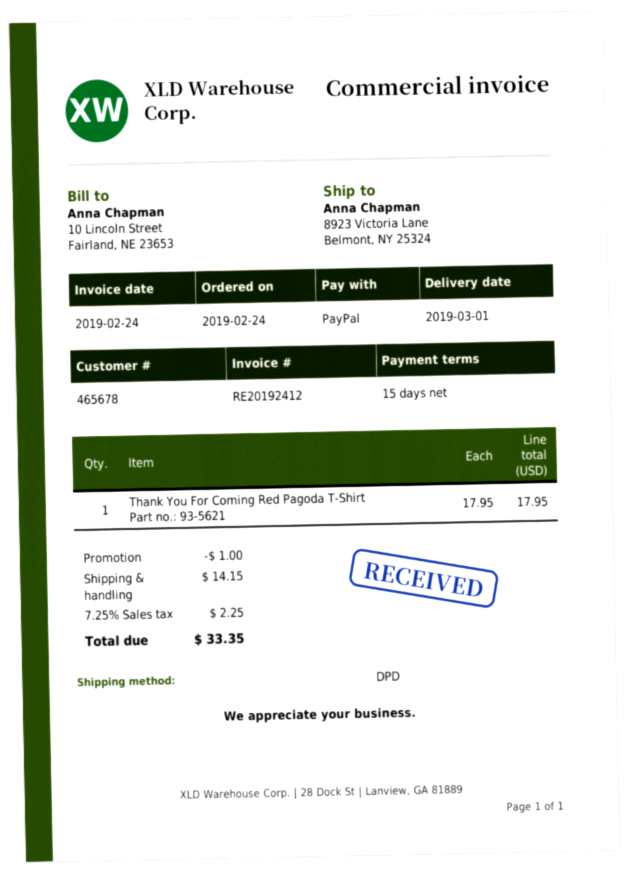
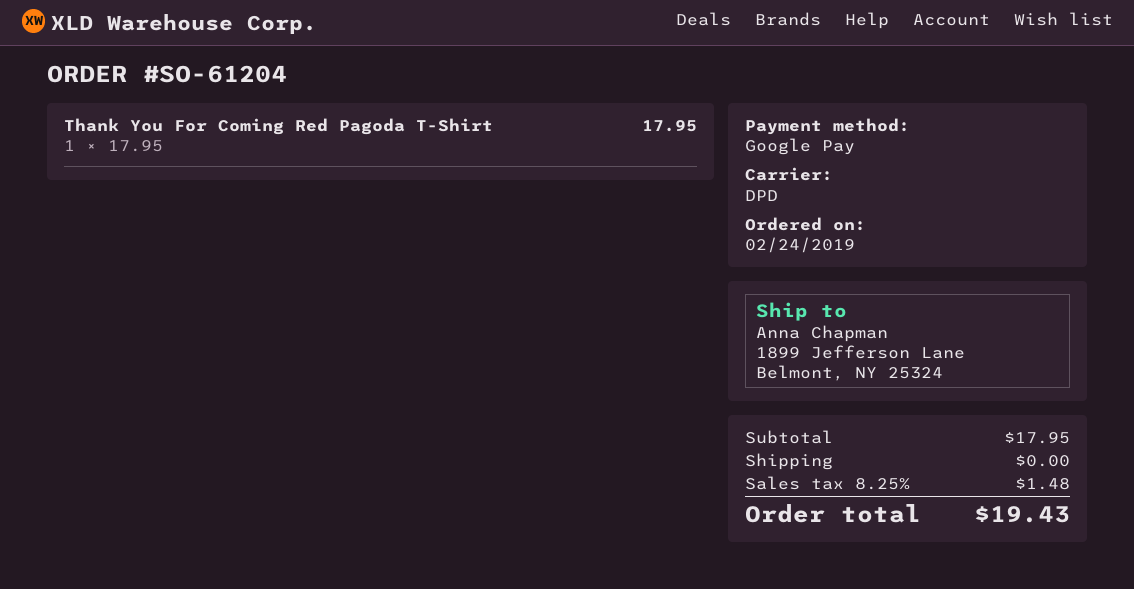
payment method: PayPal -> Google Pay
ship to: 8923 Victoria Lane, Belmont, NY 25324 -> 1899 Jefferson Lane, Belmont, NY 25324
discount: 1.00 -> none
shipping: 14.15 -> 0.00
tax: 7.25% = 2.25 -> 8.25% = 1.48
total: 33.35 -> 19.43

